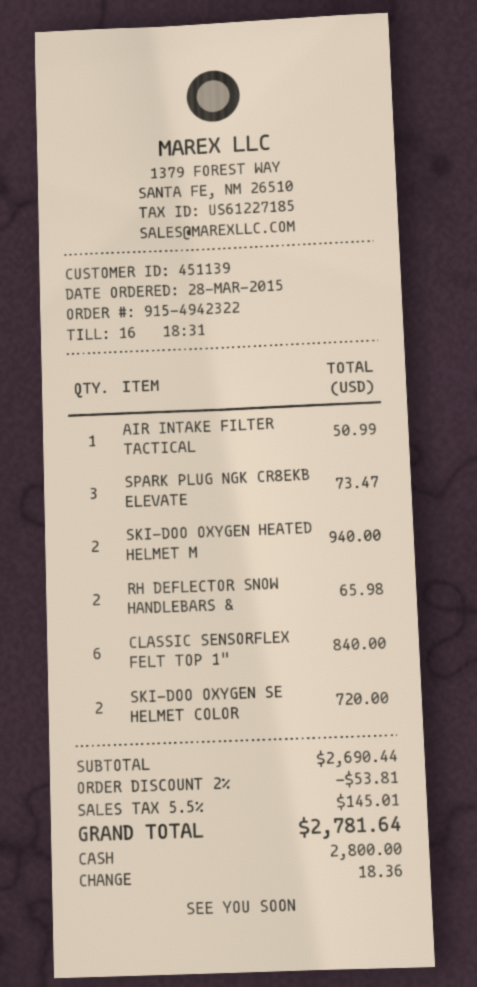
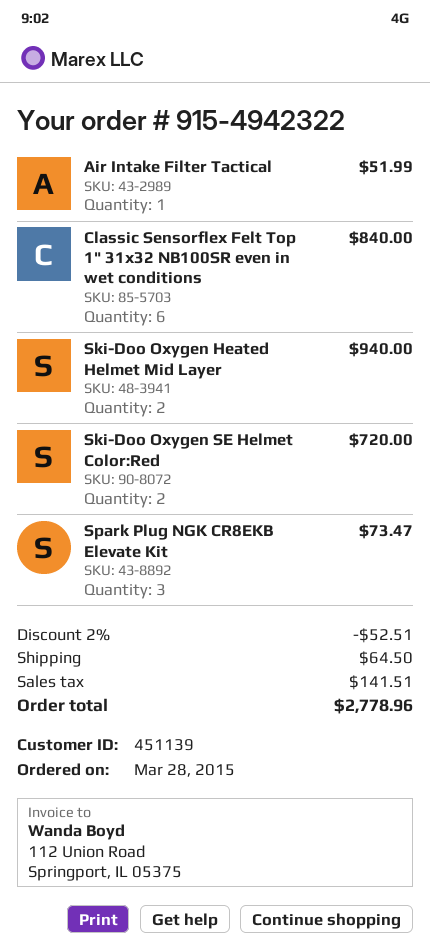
AIR INTAKE FILTER TACTICAL: 1 for 50.99 -> 1 for 51.99
RH DEFLECTOR SNOW HANDLEBARS &: 2 for 65.98 -> none
discount: 2% = 53.81 -> 2% = 52.51
shipping: none -> 64.50
tax: 145.01 -> 141.51
total: 2781.64 -> 2778.96

